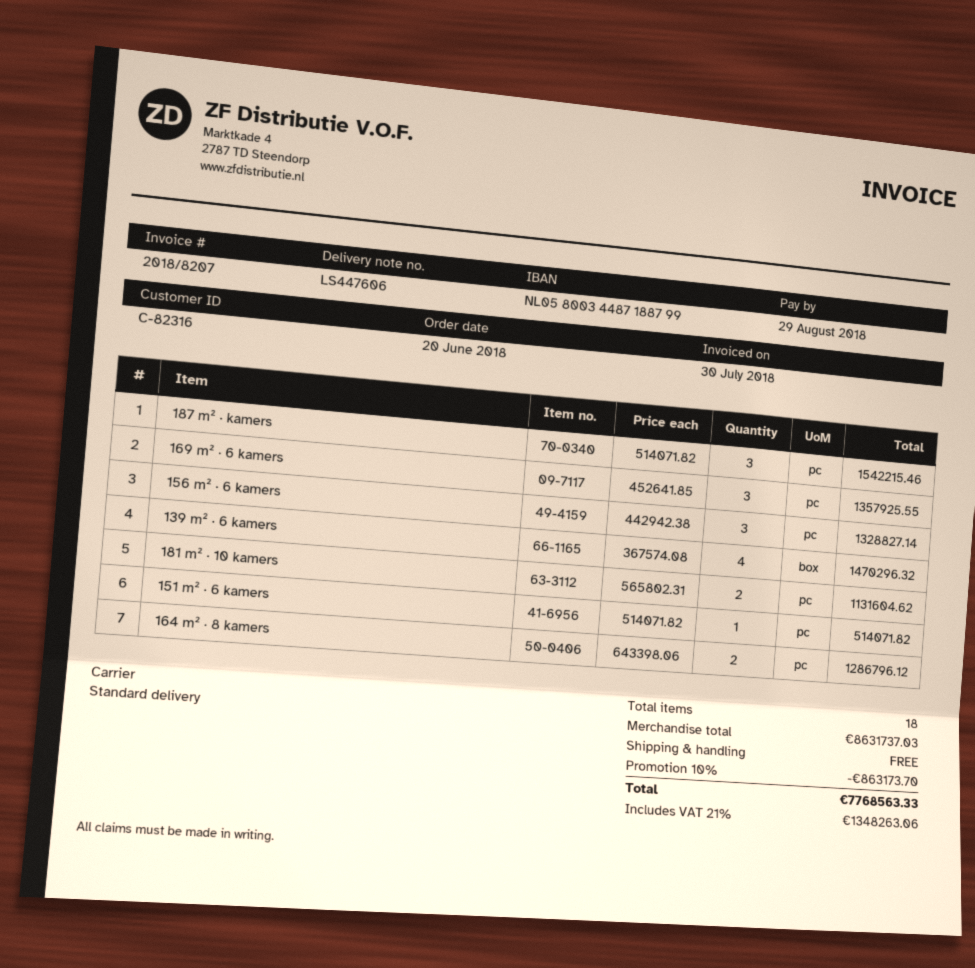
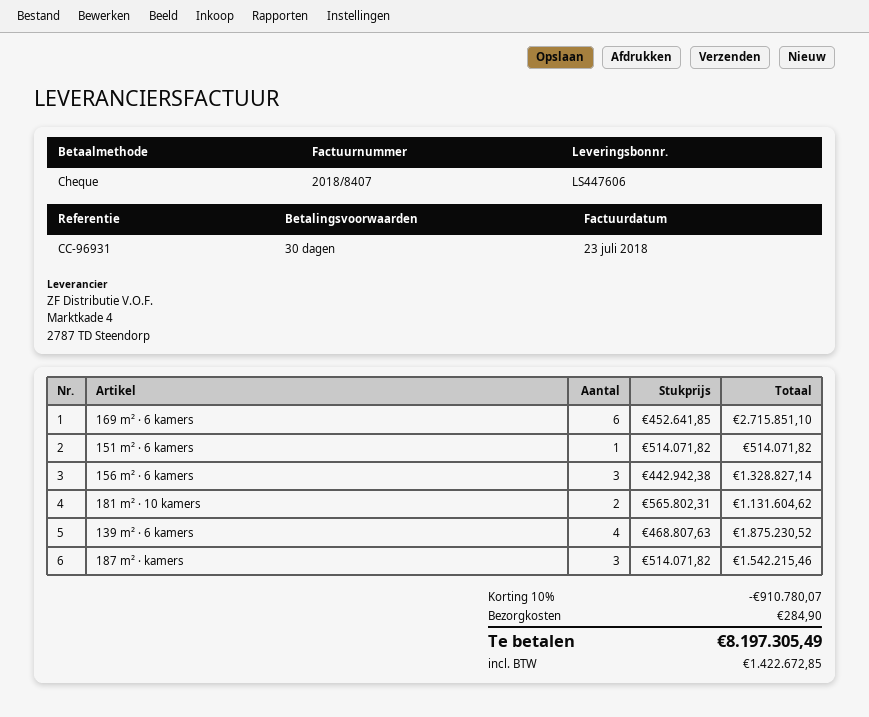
invoice number: 2018/8207 -> 2018/8407
invoice date: 2018-07-30 -> 2018-07-23
169 m² · 6 kamers: 3 x 452641.85 = 1357925.55 -> 6 x 452641.85 = 2715851.10
139 m² · 6 kamers: 4 x 367574.08 = 1470296.32 -> 4 x 468807.63 = 1875230.52
164 m² · 8 kamers: 2 x 643398.06 = 1286796.12 -> none
discount: 10% = 863173.70 -> 10% = 910780.07
shipping: 0.00 -> 284.90
tax: 1348263.06 -> 1422672.85
total: 7768563.33 -> 8197305.49

